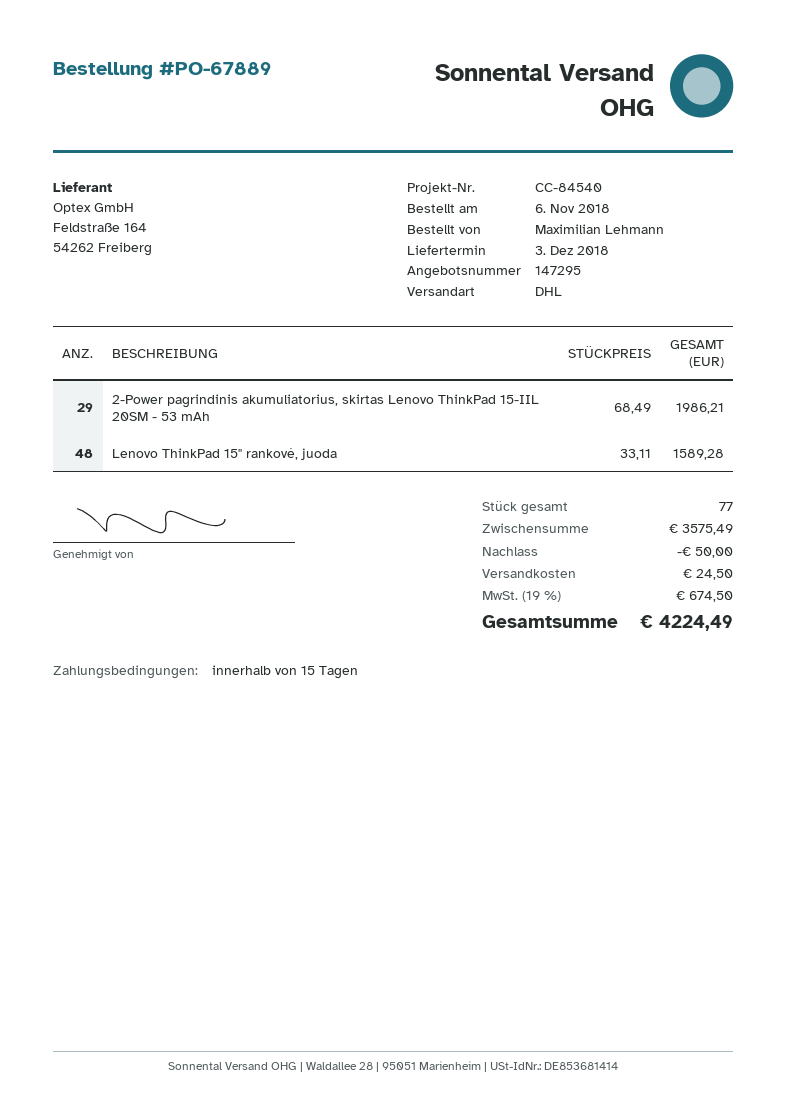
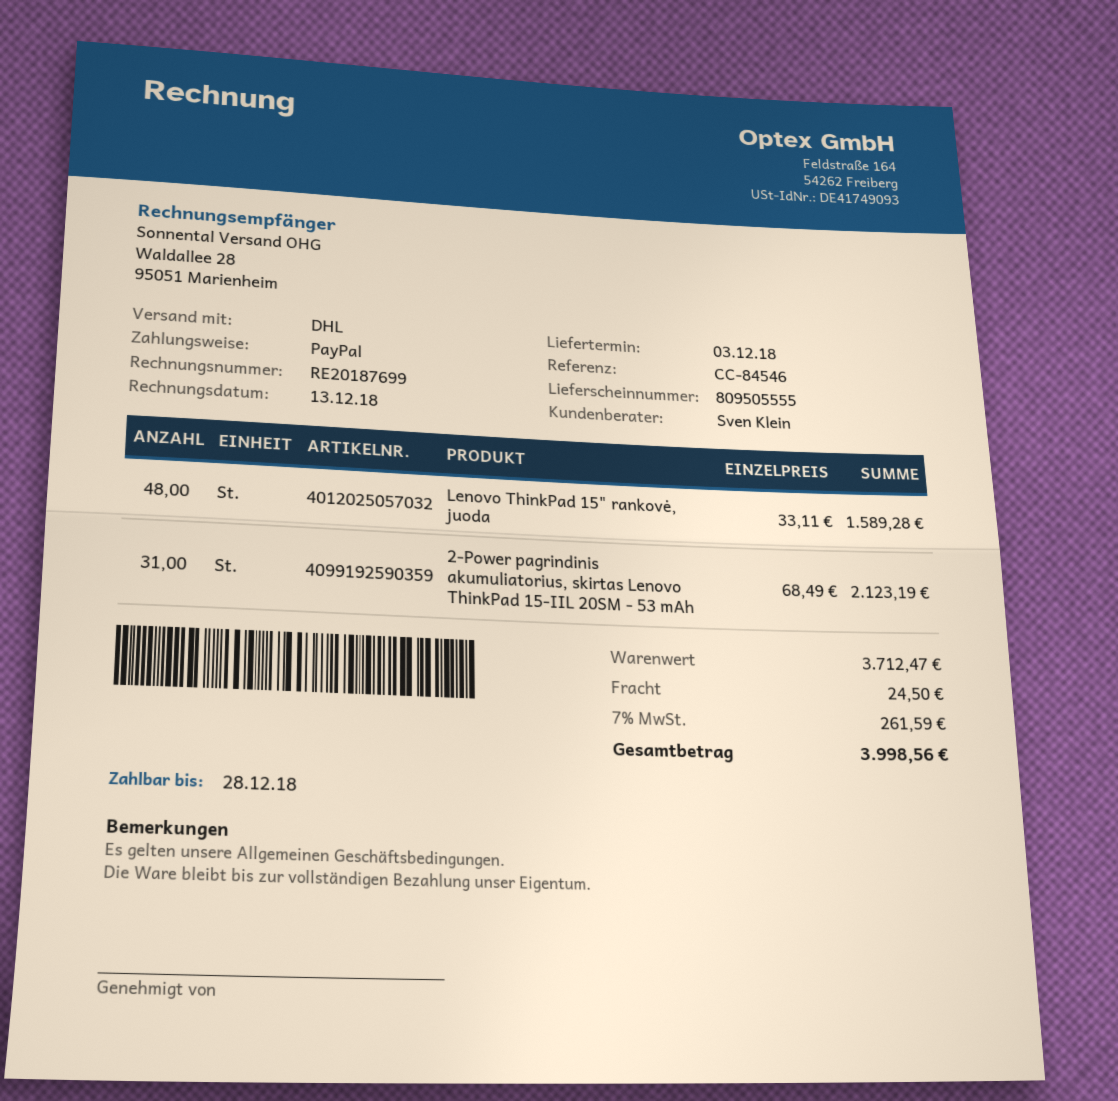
reference: CC-84540 -> CC-84546
2-Power pagrindinis akumuliatorius, skirtas Lenovo ThinkPad 15-IIL 20SM - 53 mAh: 29 x 68.49 = 1986.21 -> 31 x 68.49 = 2123.19
subtotal: 3575.49 -> 3712.47
discount: 50.00 -> none
tax: 19% = 674.50 -> 7% = 261.59
total: 4224.49 -> 3998.56

